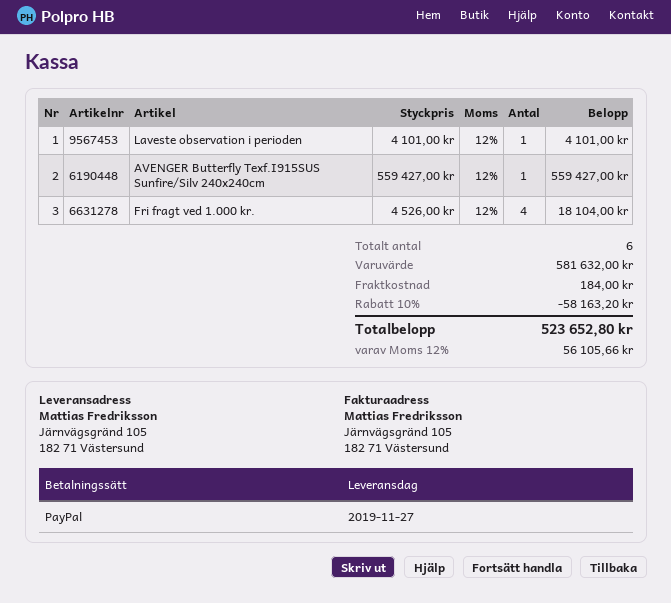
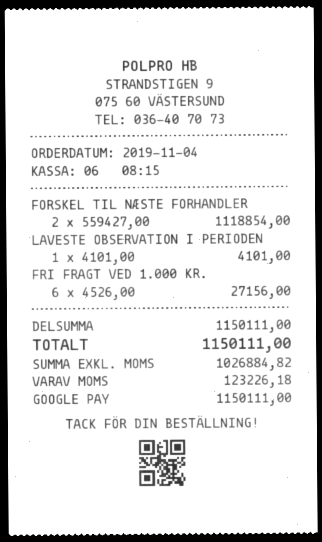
payment method: PayPal -> Google Pay
AVENGER Butterfly Texf.I915SUS Sunfire/Silv 240x240cm: 1 x 559427.00 = 559427.00 -> none
Fri fragt ved 1.000 kr.: 4 x 4526.00 = 18104.00 -> 6 x 4526.00 = 27156.00
FORSKEL TIL NÆSTE FORHANDLER: none -> 2 x 559427.00 = 1118854.00
subtotal: 581632.00 -> 1150111.00
discount: 10% = 58163.20 -> none
shipping: 184.00 -> none
tax: 56105.66 -> 123226.18
total: 523652.80 -> 1150111.00

